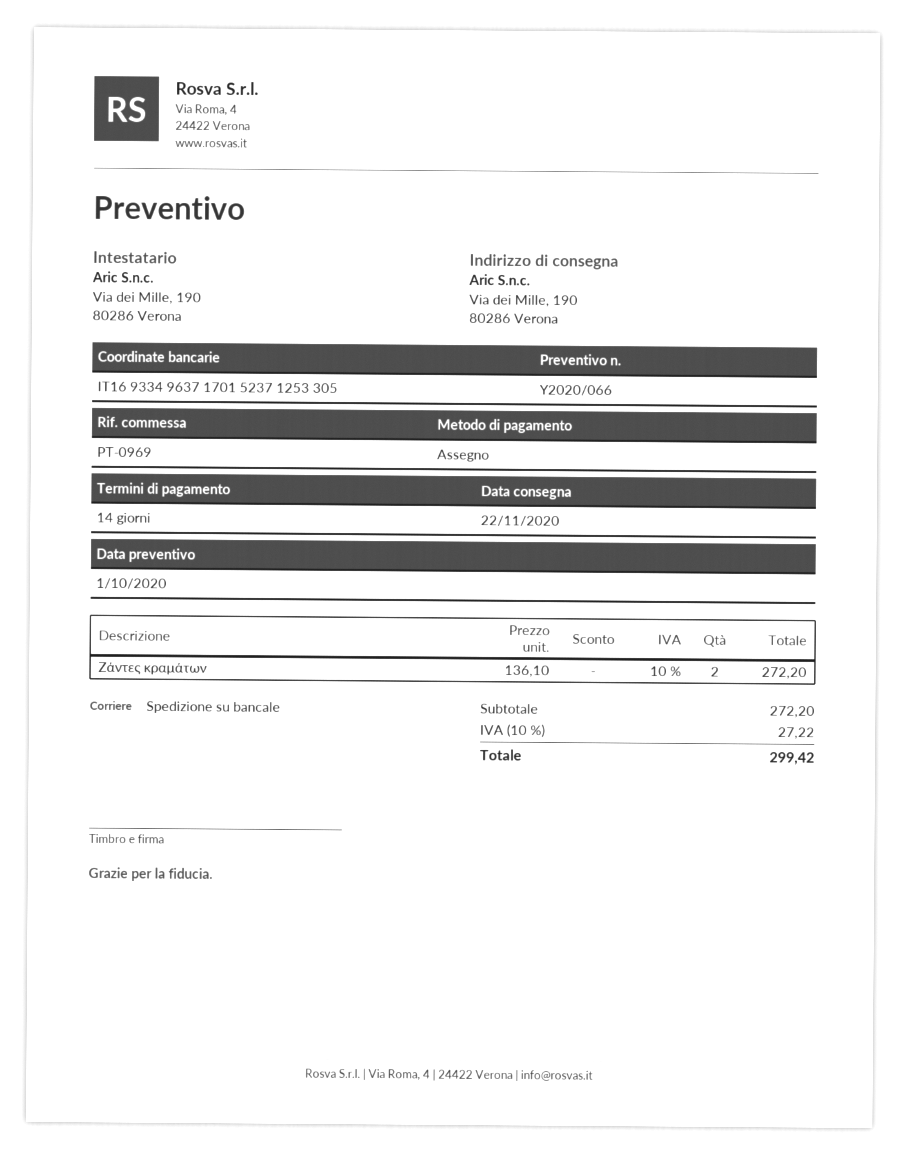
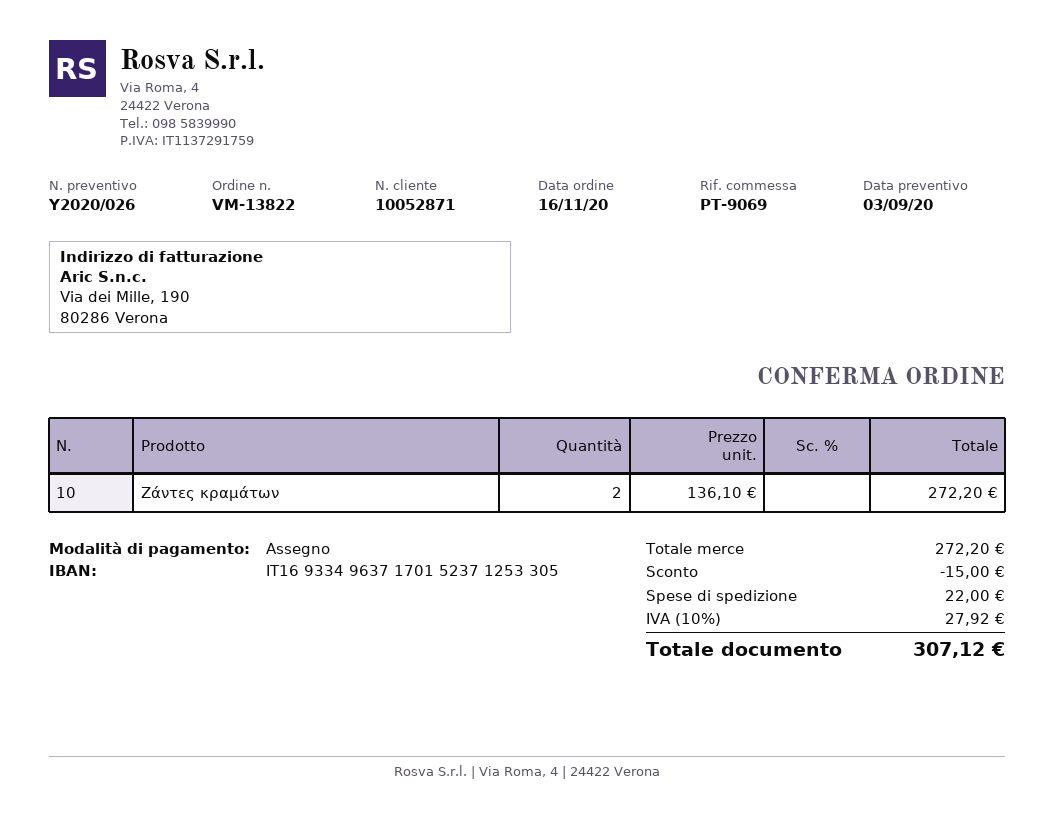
quote number: Y2020/066 -> Y2020/026
quote date: 2020-10-01 -> 2020-09-03
reference: PT-0969 -> PT-9069
discount: none -> 15.00
shipping: none -> 22.00
tax: 10% = 27.22 -> 10% = 27.92
total: 299.42 -> 307.12

